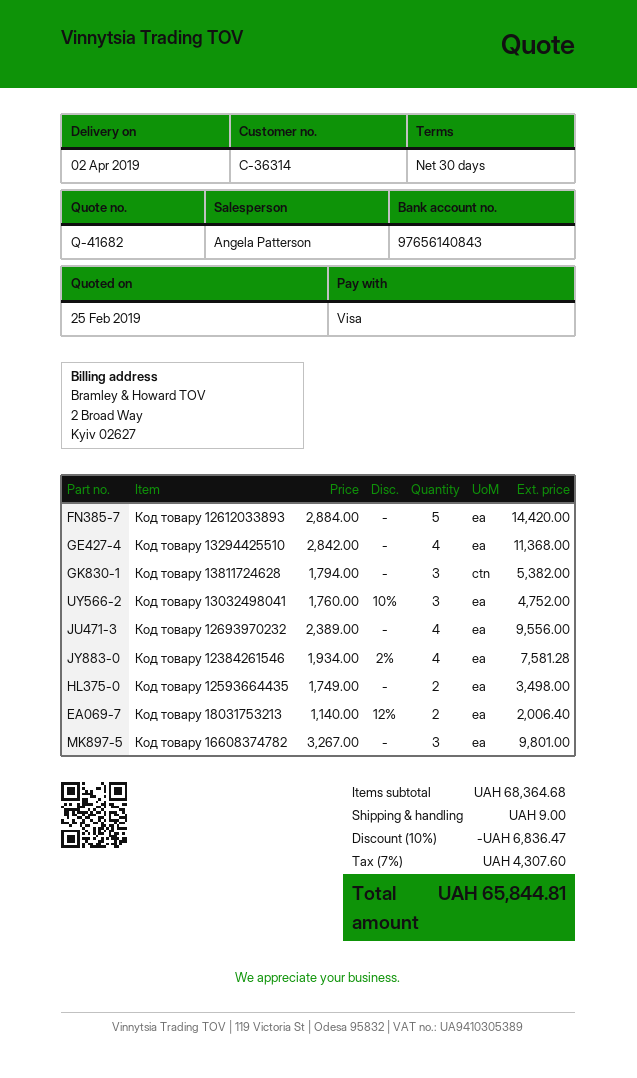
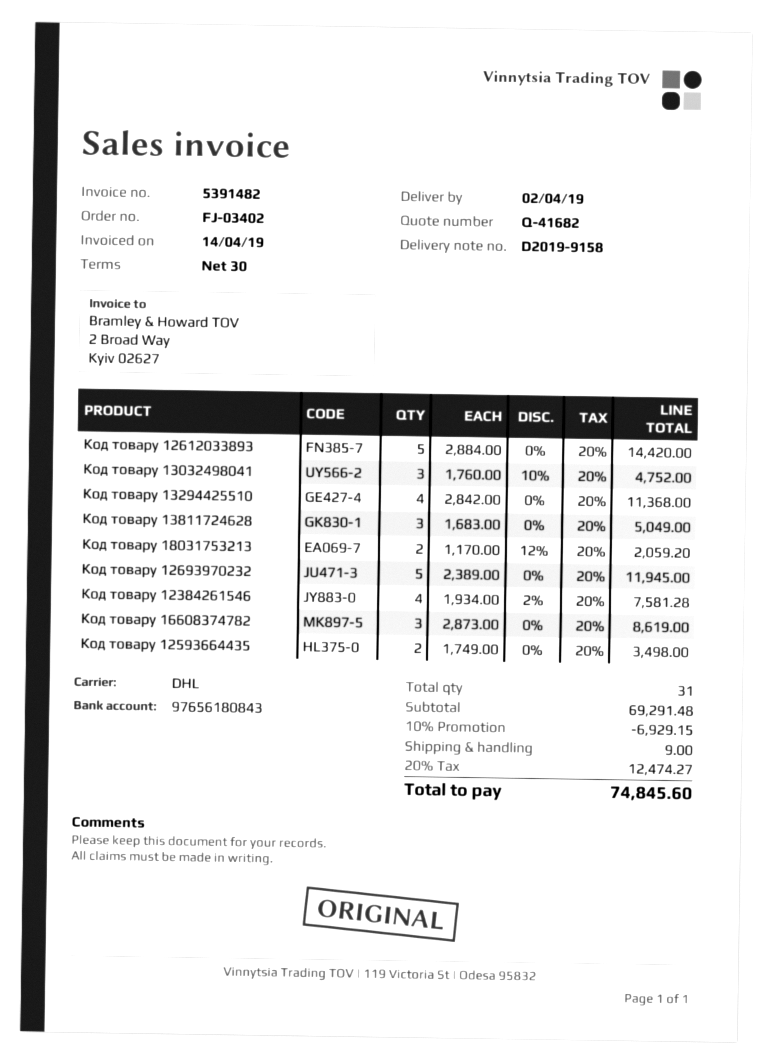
bank account: 97656140843 -> 97656180843
Код товару 13811724628: 3 x 1794.00 = 5382.00 -> 3 x 1683.00 = 5049.00
Код товару 12693970232: 4 x 2389.00 = 9556.00 -> 5 x 2389.00 = 11945.00
Код товару 18031753213: 2 x 1140.00 - 12% = 2006.40 -> 2 x 1170.00 - 12% = 2059.20
Код товару 16608374782: 3 x 3267.00 = 9801.00 -> 3 x 2873.00 = 8619.00
subtotal: 68364.68 -> 69291.48
discount: 10% = 6836.47 -> 10% = 6929.15
tax: 7% = 4307.60 -> 20% = 12474.27
total: 65844.81 -> 74845.60

